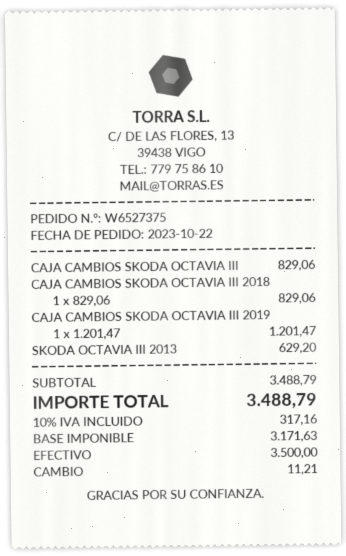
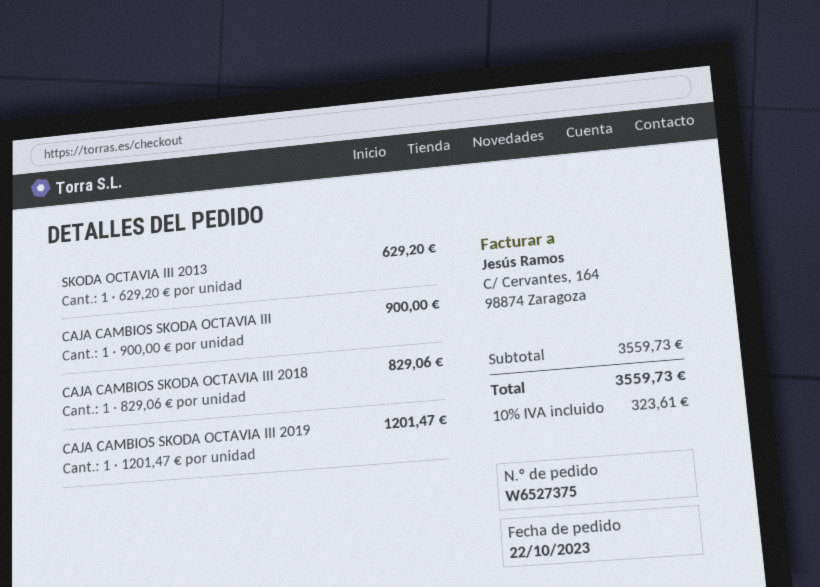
CAJA CAMBIOS SKODA OCTAVIA III: 1 x 829.06 = 829.06 -> 1 x 900.00 = 900.00
subtotal: 3488.79 -> 3559.73
tax: 10% = 317.16 -> 10% = 323.61
total: 3488.79 -> 3559.73

